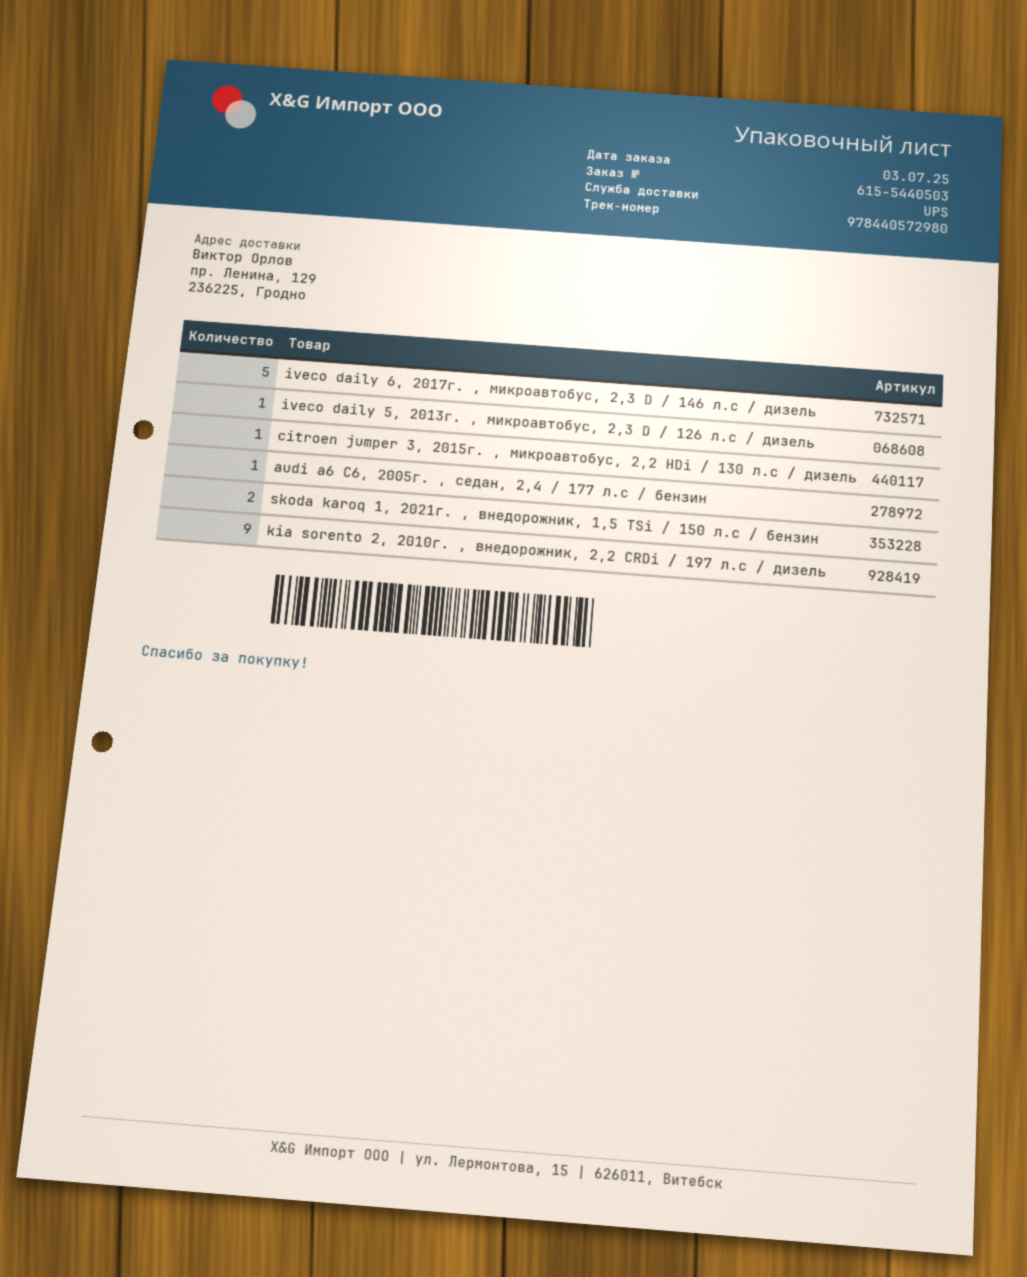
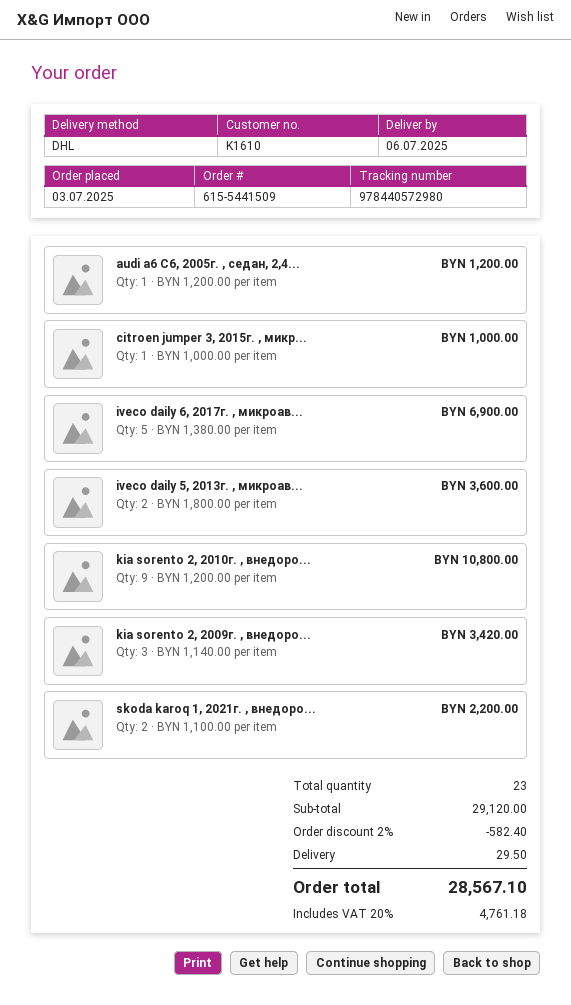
order number: 615-5440503 -> 615-5441509
shipping method: UPS -> DHL
iveco daily 5, 2013г. , микроавтобус, 2,3 D / 126 л.с / дизель: 1 -> 2
kia sorento 2, 2009г. , внедоро...: none -> 3

